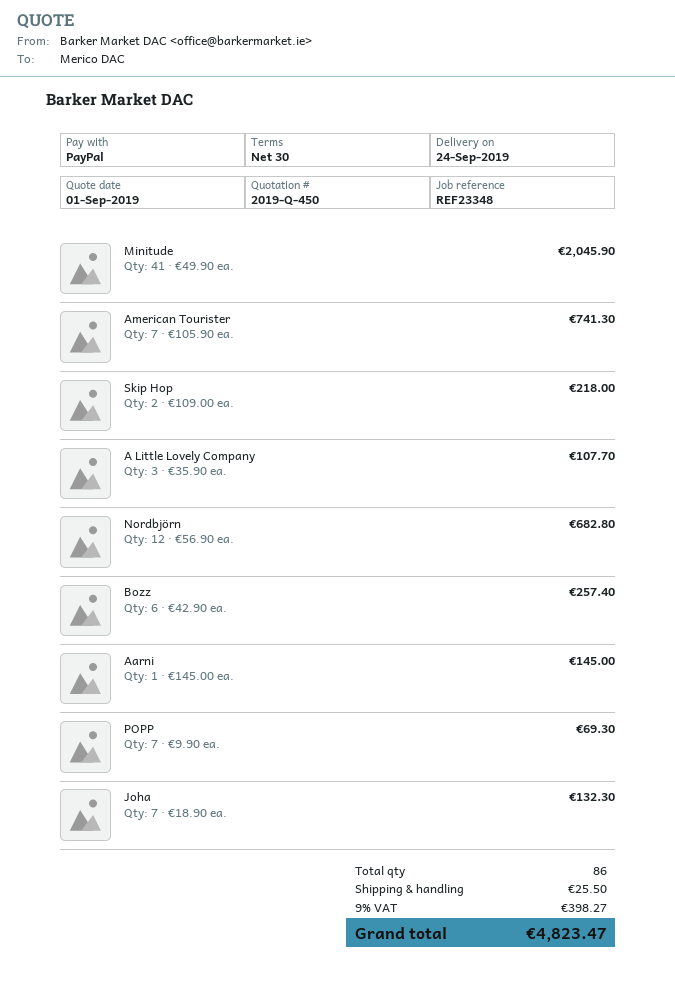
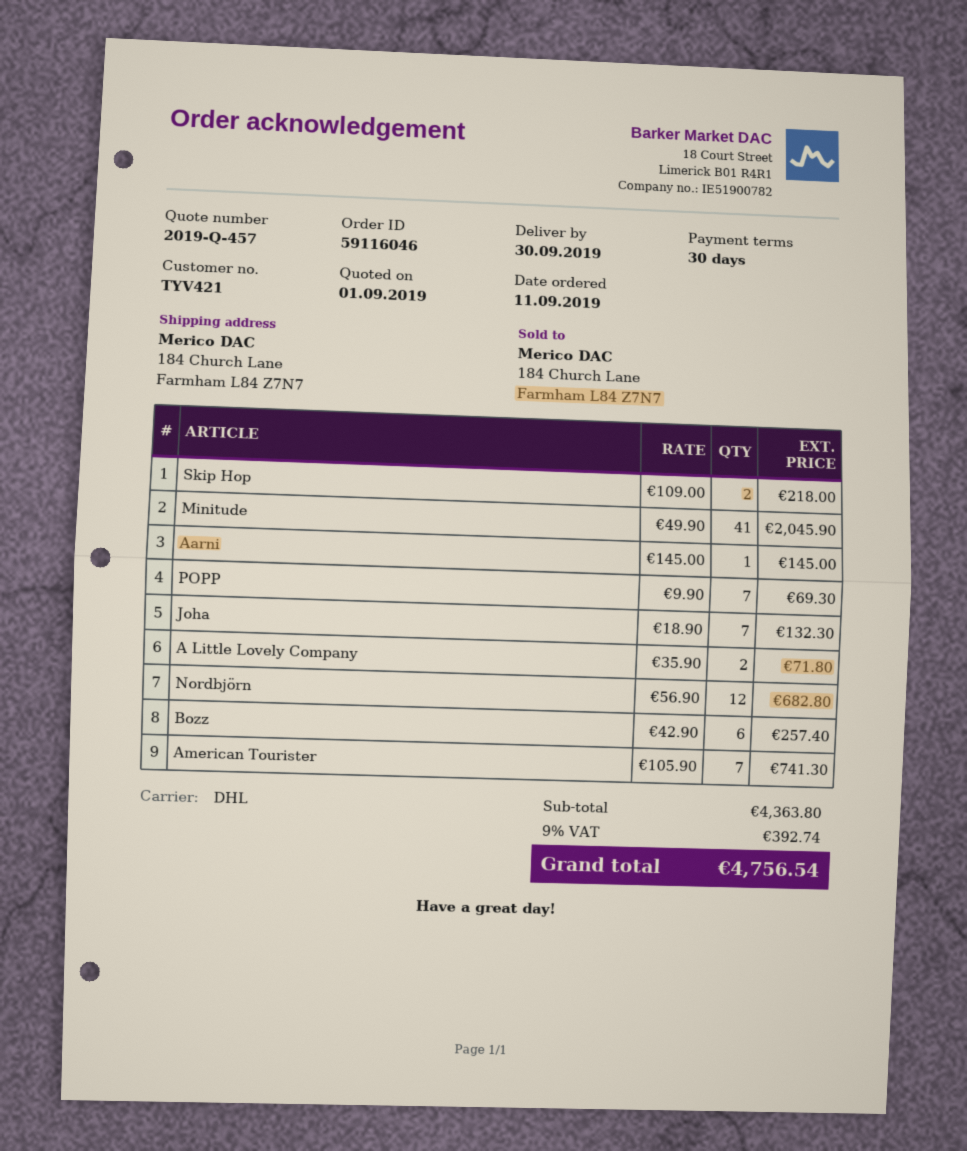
quote number: 2019-Q-450 -> 2019-Q-457
delivery date: 2019-09-24 -> 2019-09-30
A Little Lovely Company: 3 x 35.90 = 107.70 -> 2 x 35.90 = 71.80
shipping: 25.50 -> none
tax: 9% = 398.27 -> 9% = 392.74
total: 4823.47 -> 4756.54

